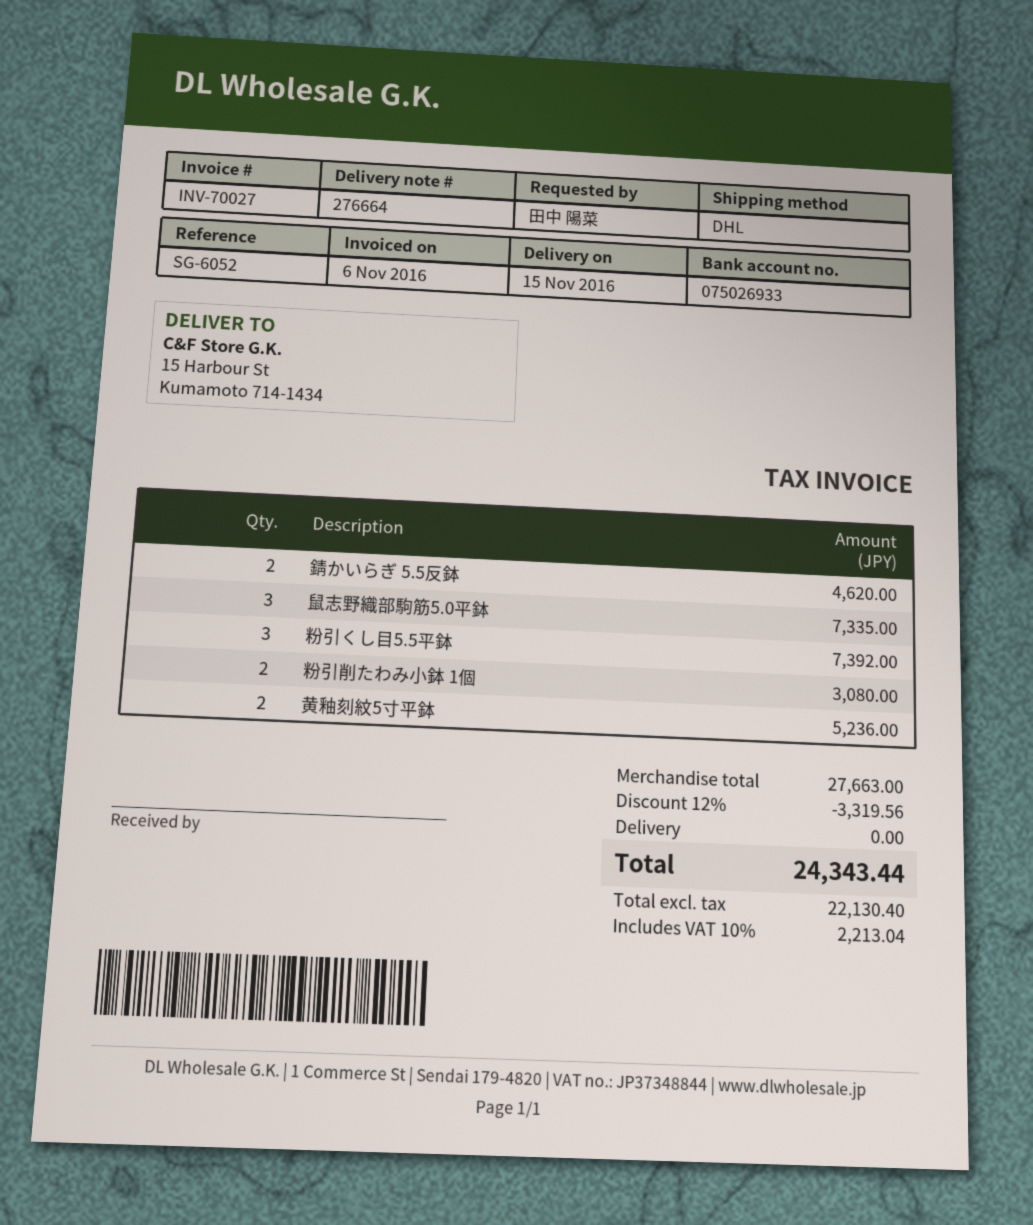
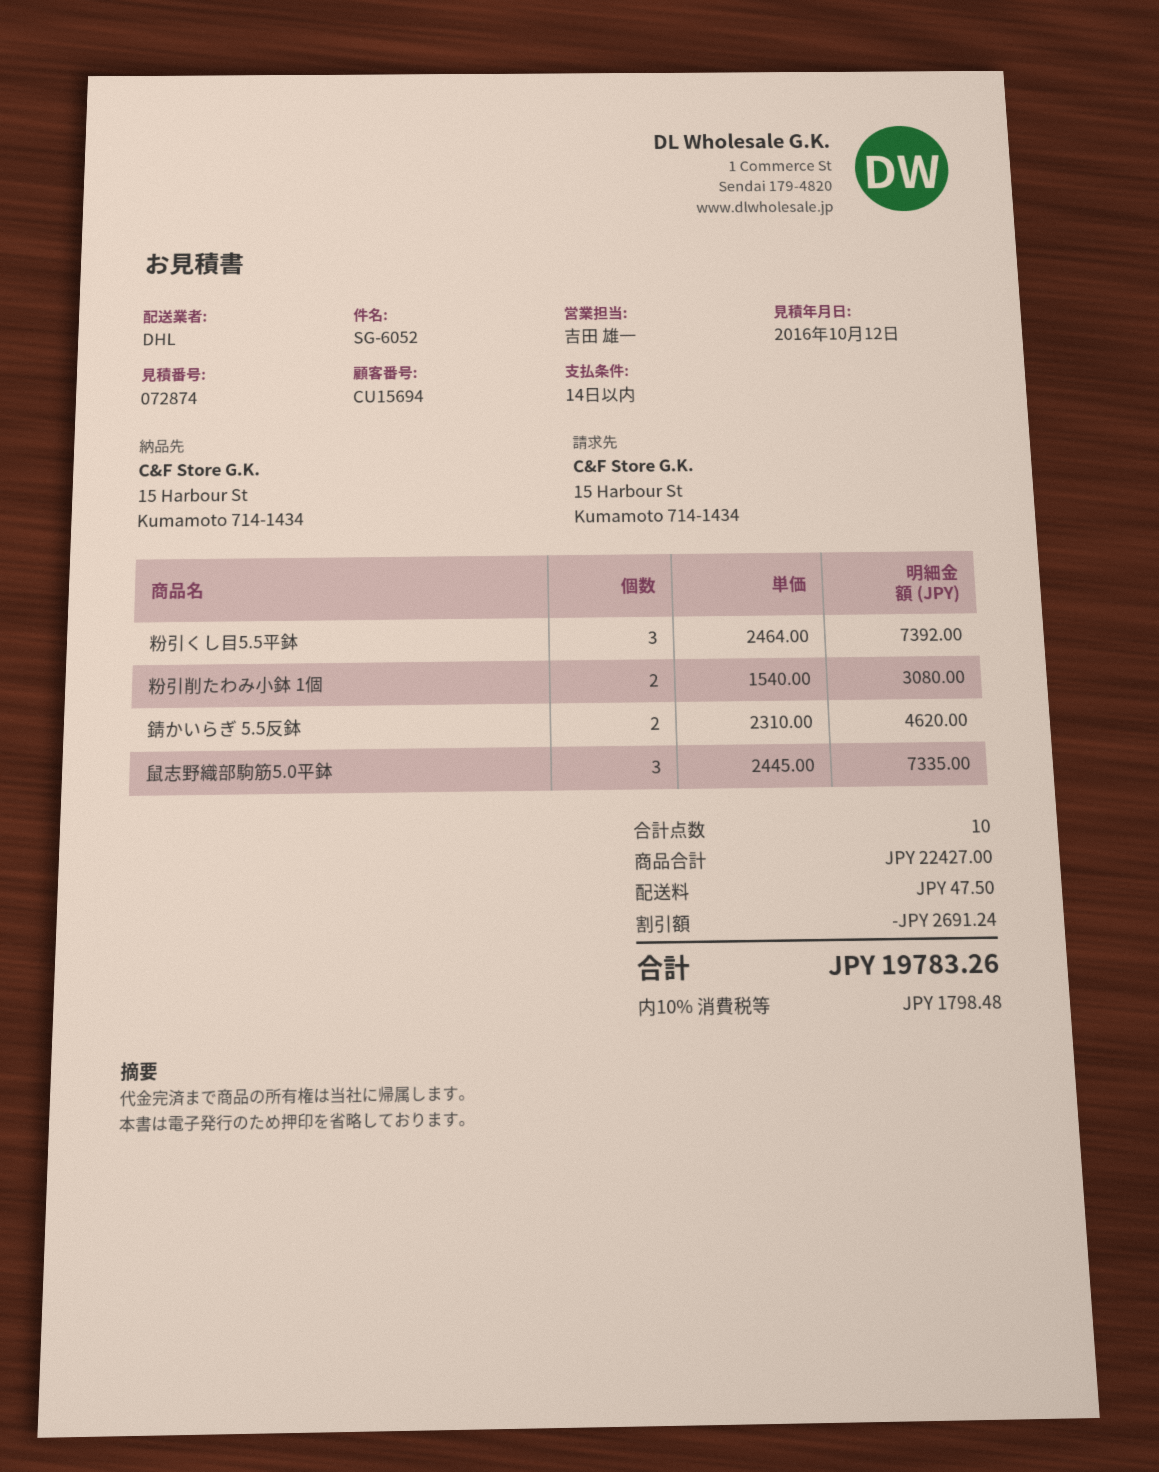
黄釉刻紋5寸平鉢: 2 for 5236.00 -> none
subtotal: 27663.00 -> 22427.00
discount: 3319.56 -> 2691.24
shipping: 0.00 -> 47.50
tax: 10% = 2213.04 -> 10% = 1798.48
total: 24343.44 -> 19783.26

